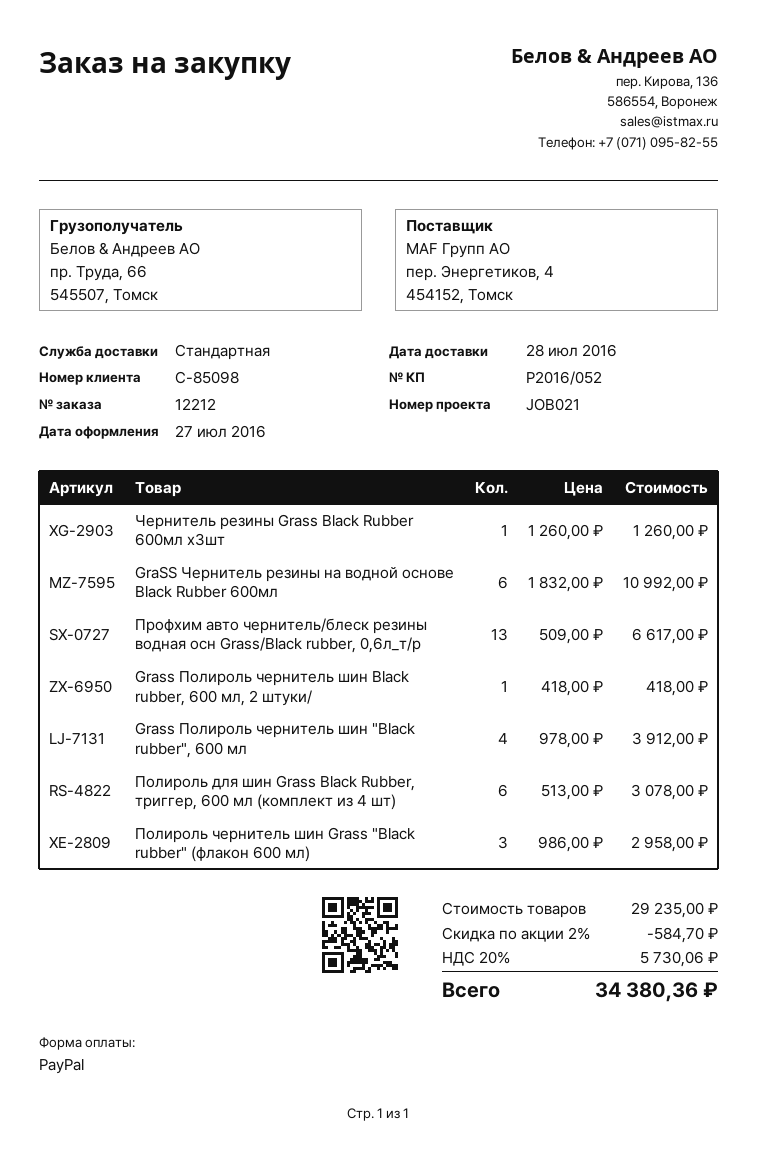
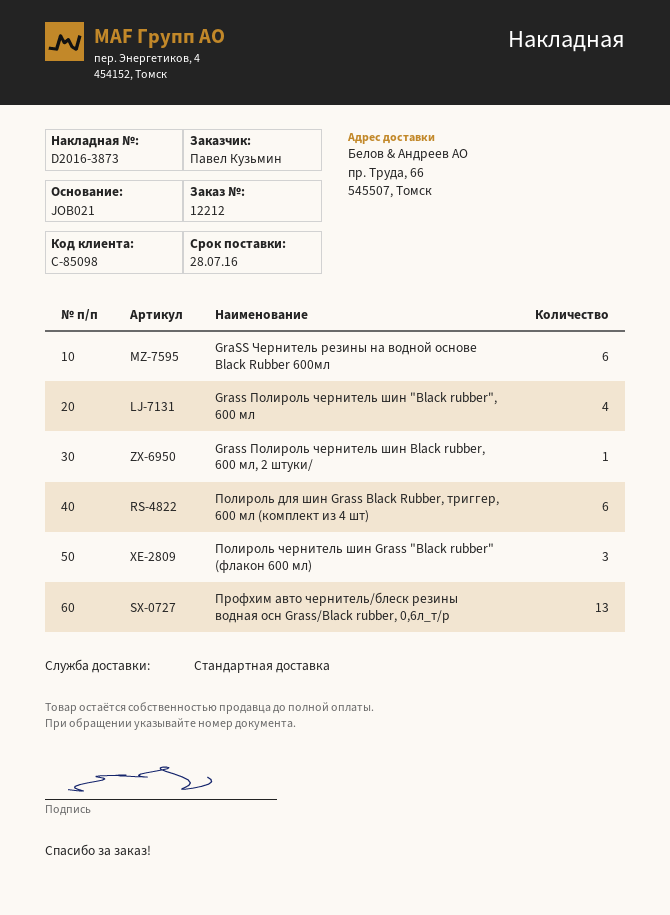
Чернитель резины Grass Black Rubber 600мл х3шт: 1 -> none

